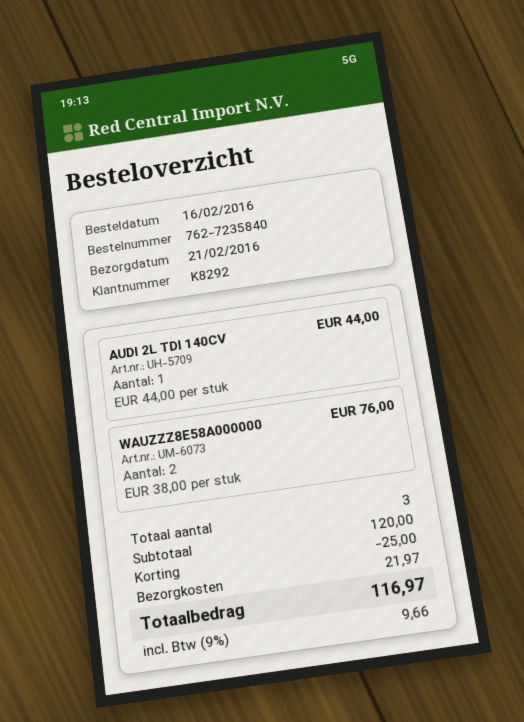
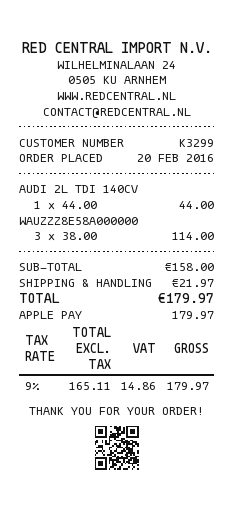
order date: 2016-02-16 -> 2016-02-20
customer number: K8292 -> K3299
WAUZZZ8E58A000000: 2 x 38.00 = 76.00 -> 3 x 38.00 = 114.00
subtotal: 120.00 -> 158.00
discount: 25.00 -> none
tax: 9% = 9.66 -> 9% = 14.86
total: 116.97 -> 179.97

